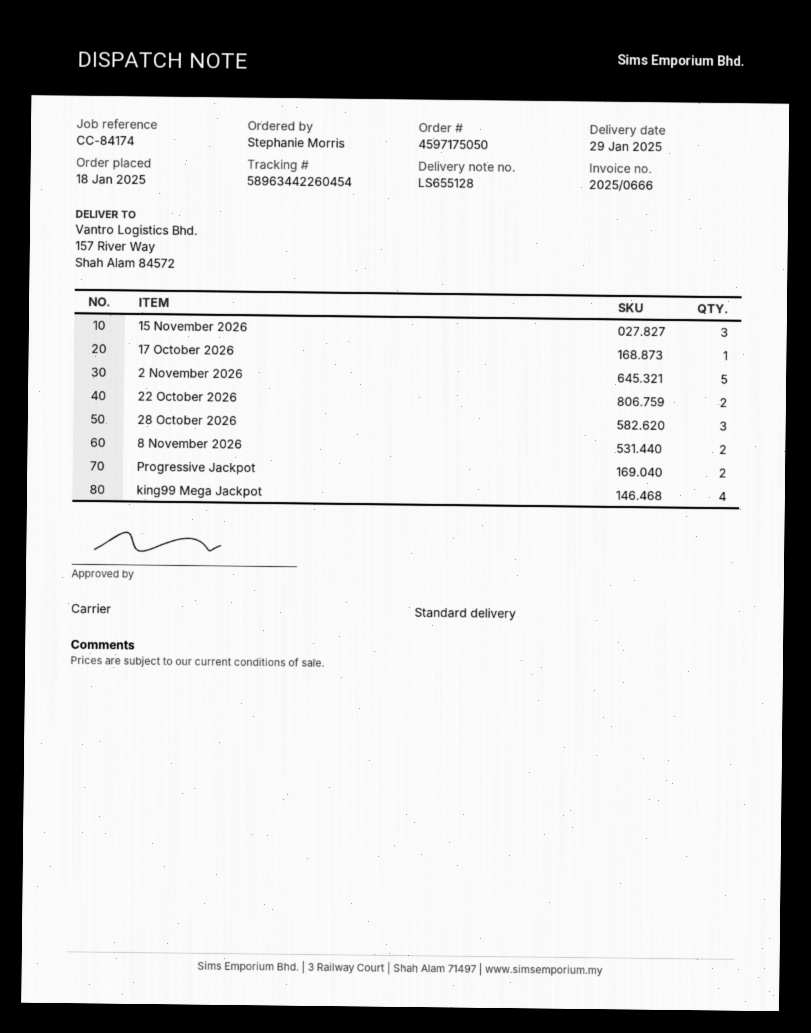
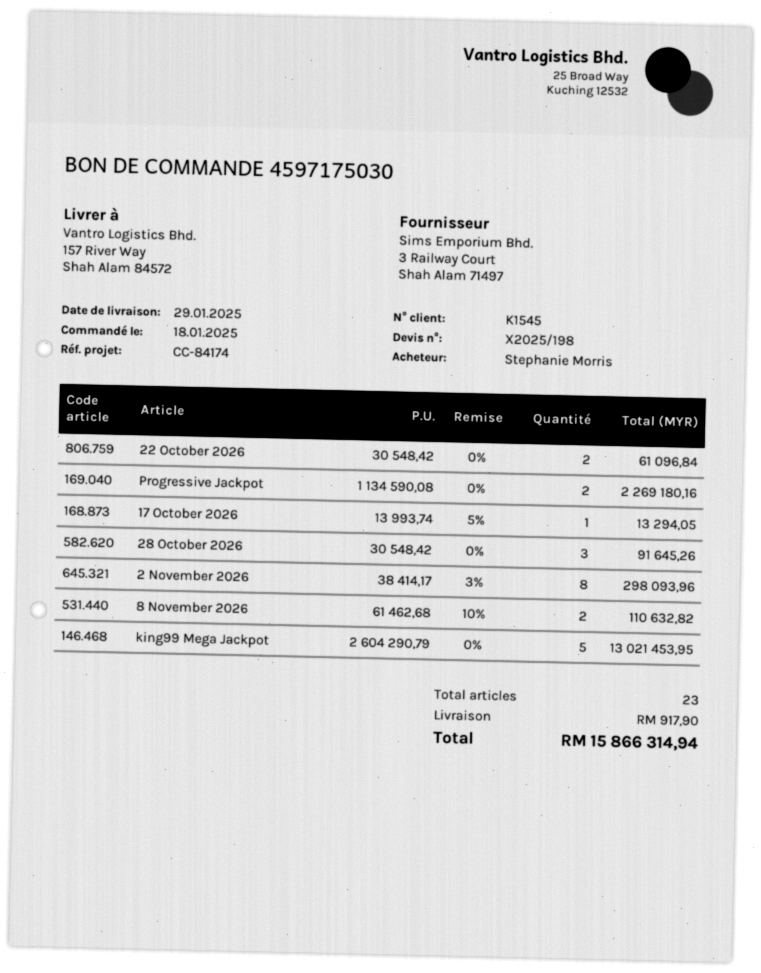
order number: 4597175050 -> 4597175030
15 November 2026: 3 -> none
2 November 2026: 5 -> 8
king99 Mega Jackpot: 4 -> 5

